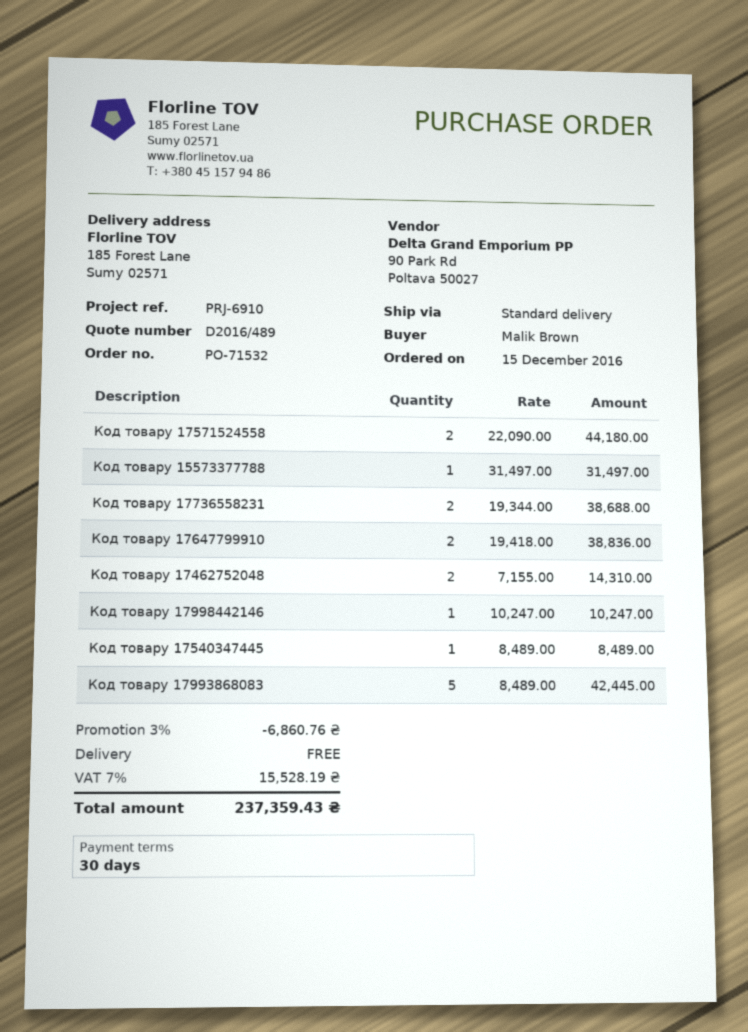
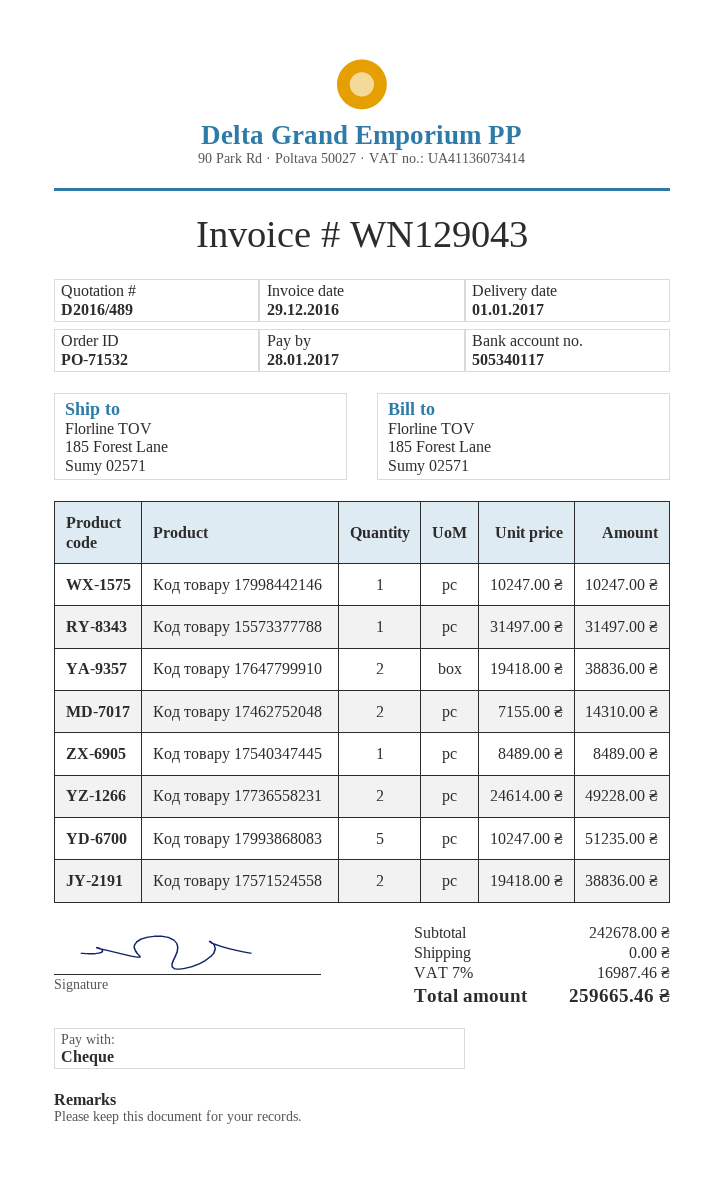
Код товару 17571524558: 2 x 22090.00 = 44180.00 -> 2 x 19418.00 = 38836.00
Код товару 17736558231: 2 x 19344.00 = 38688.00 -> 2 x 24614.00 = 49228.00
Код товару 17993868083: 5 x 8489.00 = 42445.00 -> 5 x 10247.00 = 51235.00
discount: 3% = 6860.76 -> none
tax: 7% = 15528.19 -> 7% = 16987.46
total: 237359.43 -> 259665.46

